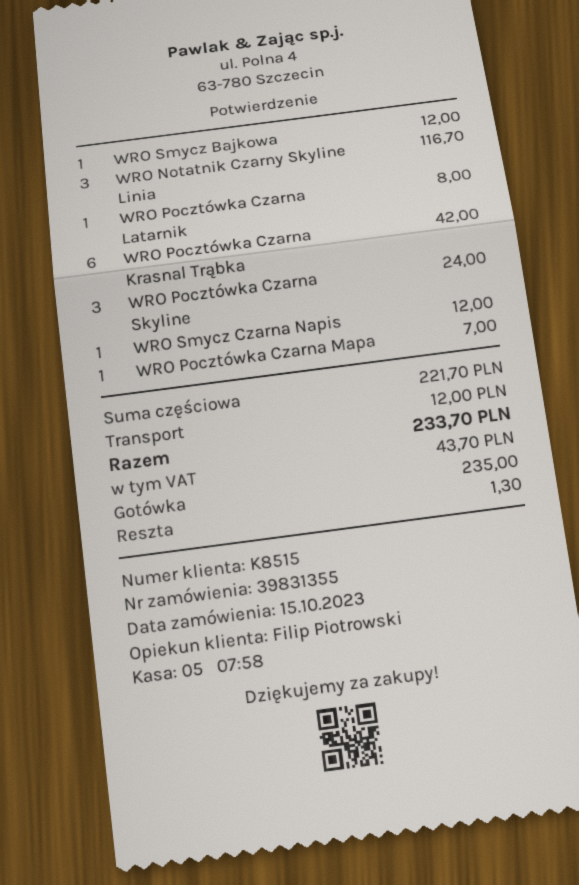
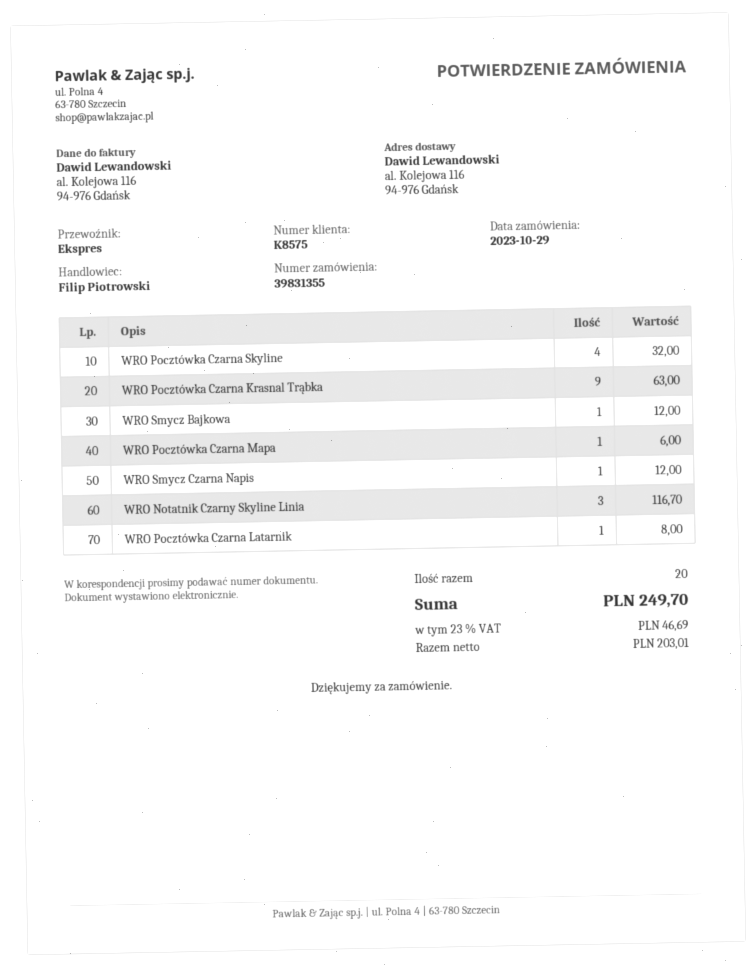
order date: 2023-10-15 -> 2023-10-29
customer number: K8515 -> K8575
WRO Pocztówka Czarna Krasnal Trąbka: 6 for 42.00 -> 9 for 63.00
WRO Pocztówka Czarna Skyline: 3 for 24.00 -> 4 for 32.00
WRO Pocztówka Czarna Mapa: 1 for 7.00 -> 1 for 6.00
shipping: 12.00 -> none
tax: 43.70 -> 46.69
total: 233.70 -> 249.70

